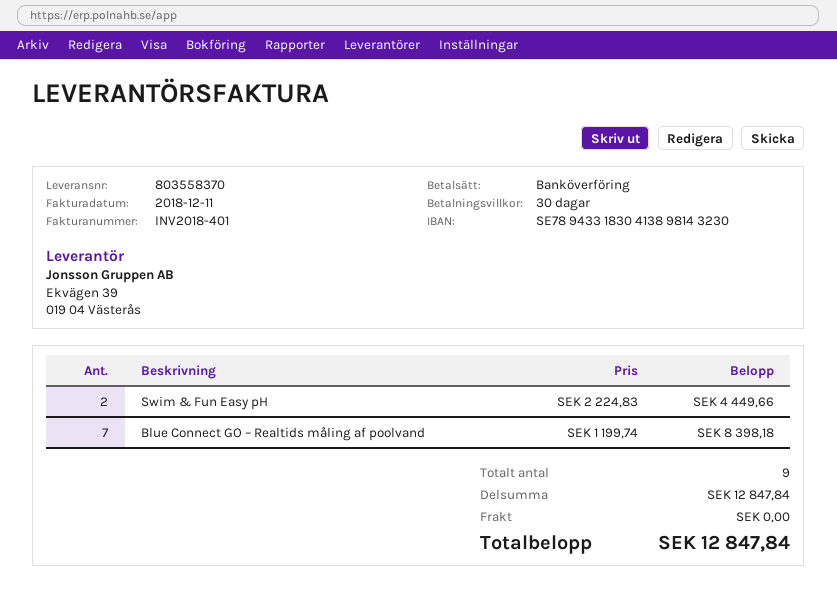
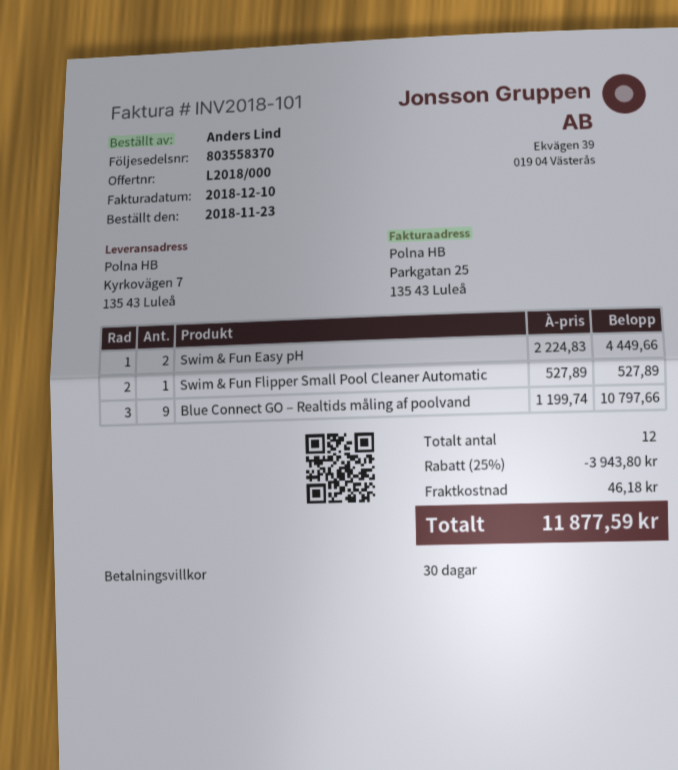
invoice number: INV2018-401 -> INV2018-101
invoice date: 2018-12-11 -> 2018-12-10
Blue Connect GO – Realtids måling af poolvand: 7 x 1199.74 = 8398.18 -> 9 x 1199.74 = 10797.66
Swim & Fun Flipper Small Pool Cleaner Automatic: none -> 1 x 527.89 = 527.89
total quantity: 9 -> 12
discount: none -> 25% = 3943.80
shipping: 0.00 -> 46.18
total: 12847.84 -> 11877.59

